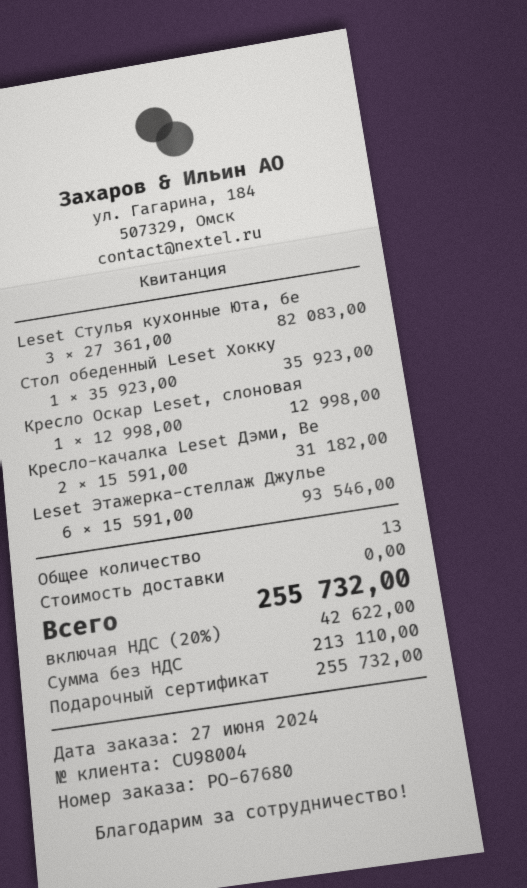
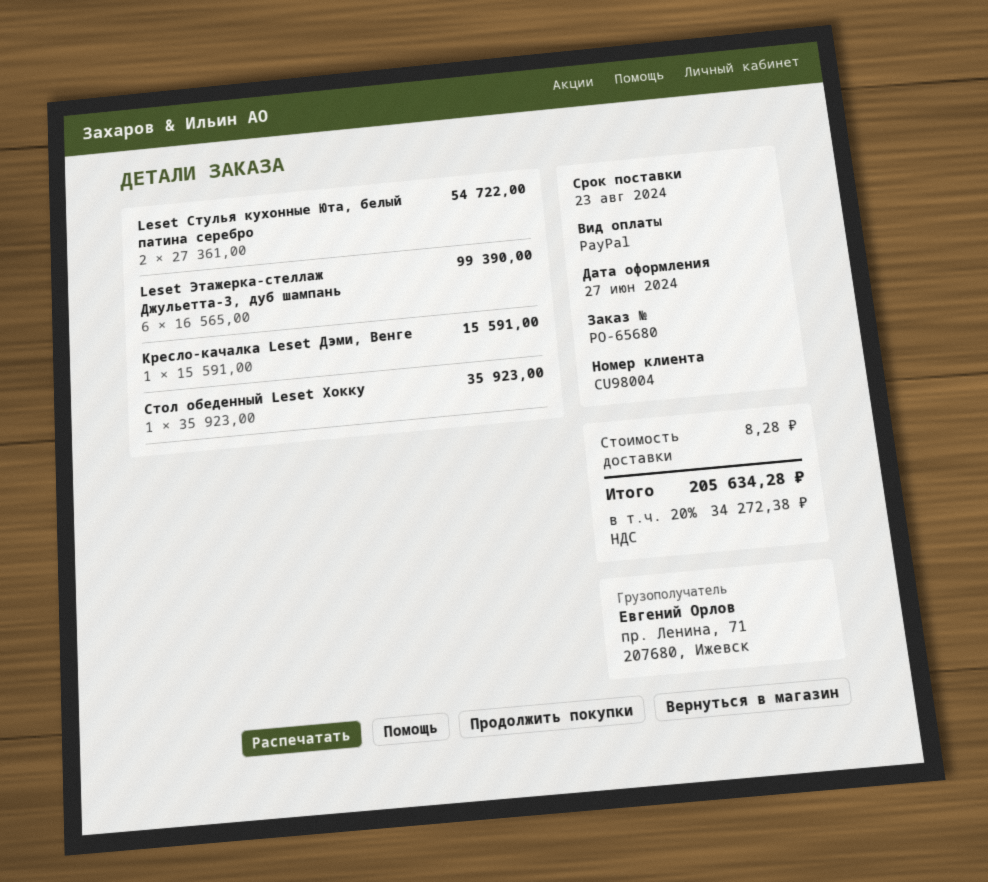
order number: PO-67680 -> PO-65680
payment method: gift card -> PayPal
Leset Стулья кухонные Юта, бе: 3 x 27361.00 = 82083.00 -> 2 x 27361.00 = 54722.00
Кресло Оскар Leset, слоновая: 1 x 12998.00 = 12998.00 -> none
Кресло-качалка Leset Дэми, Ве: 2 x 15591.00 = 31182.00 -> 1 x 15591.00 = 15591.00
Leset Этажерка-стеллаж Джулье: 6 x 15591.00 = 93546.00 -> 6 x 16565.00 = 99390.00
shipping: 0.00 -> 8.28
tax: 20% = 42622.00 -> 20% = 34272.38
total: 255732.00 -> 205634.28

